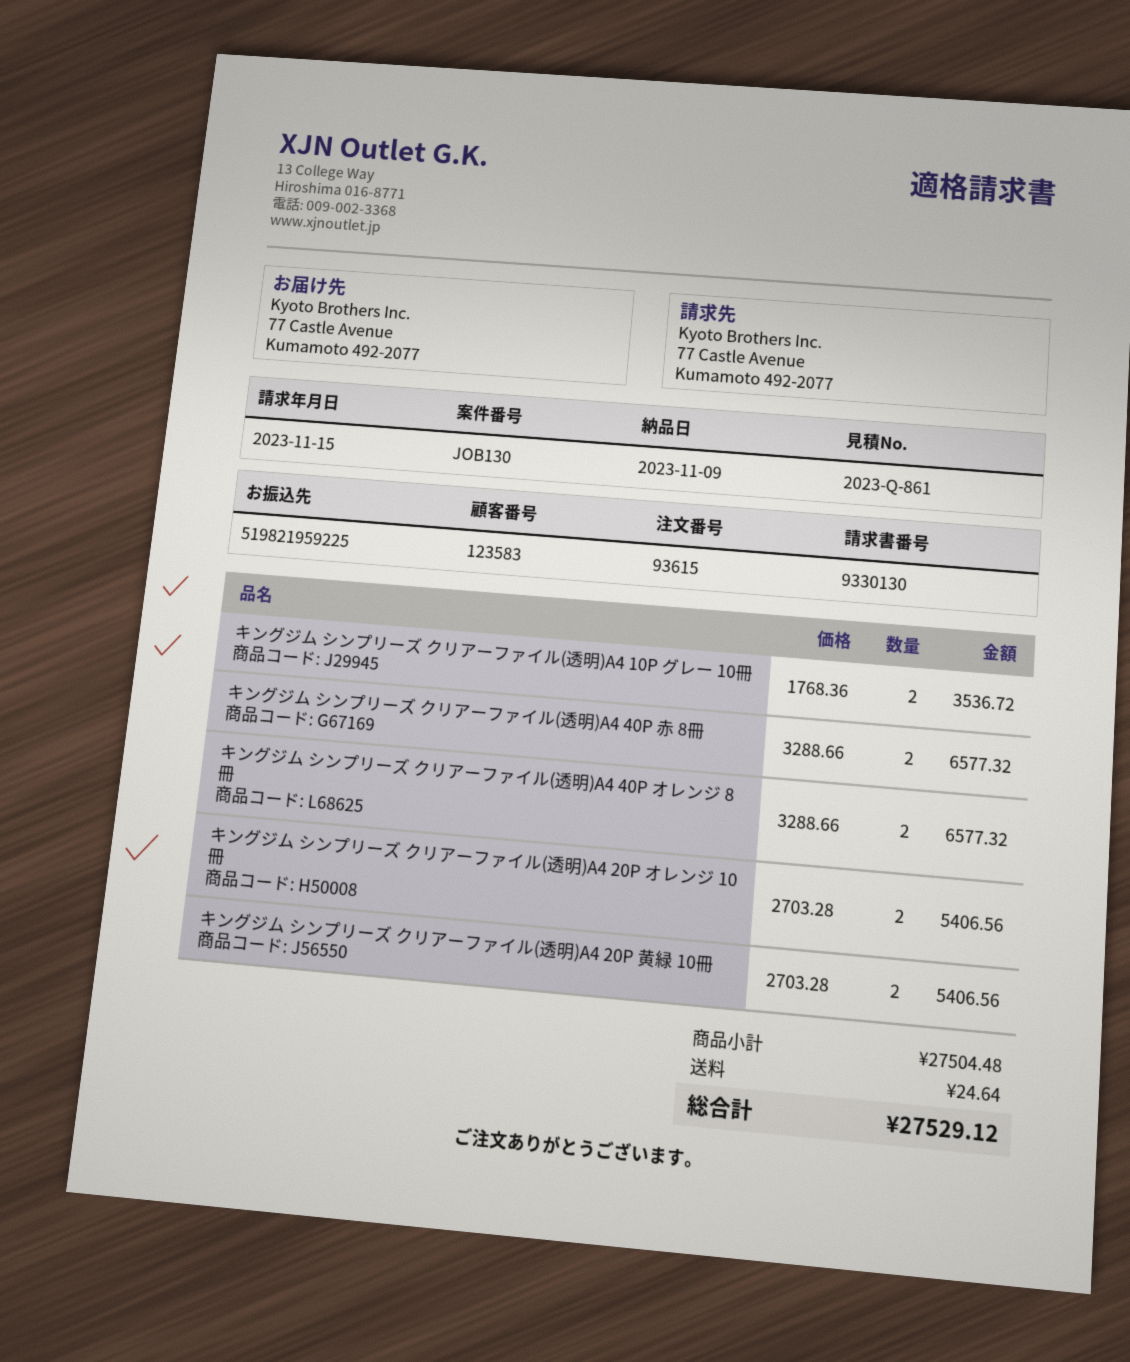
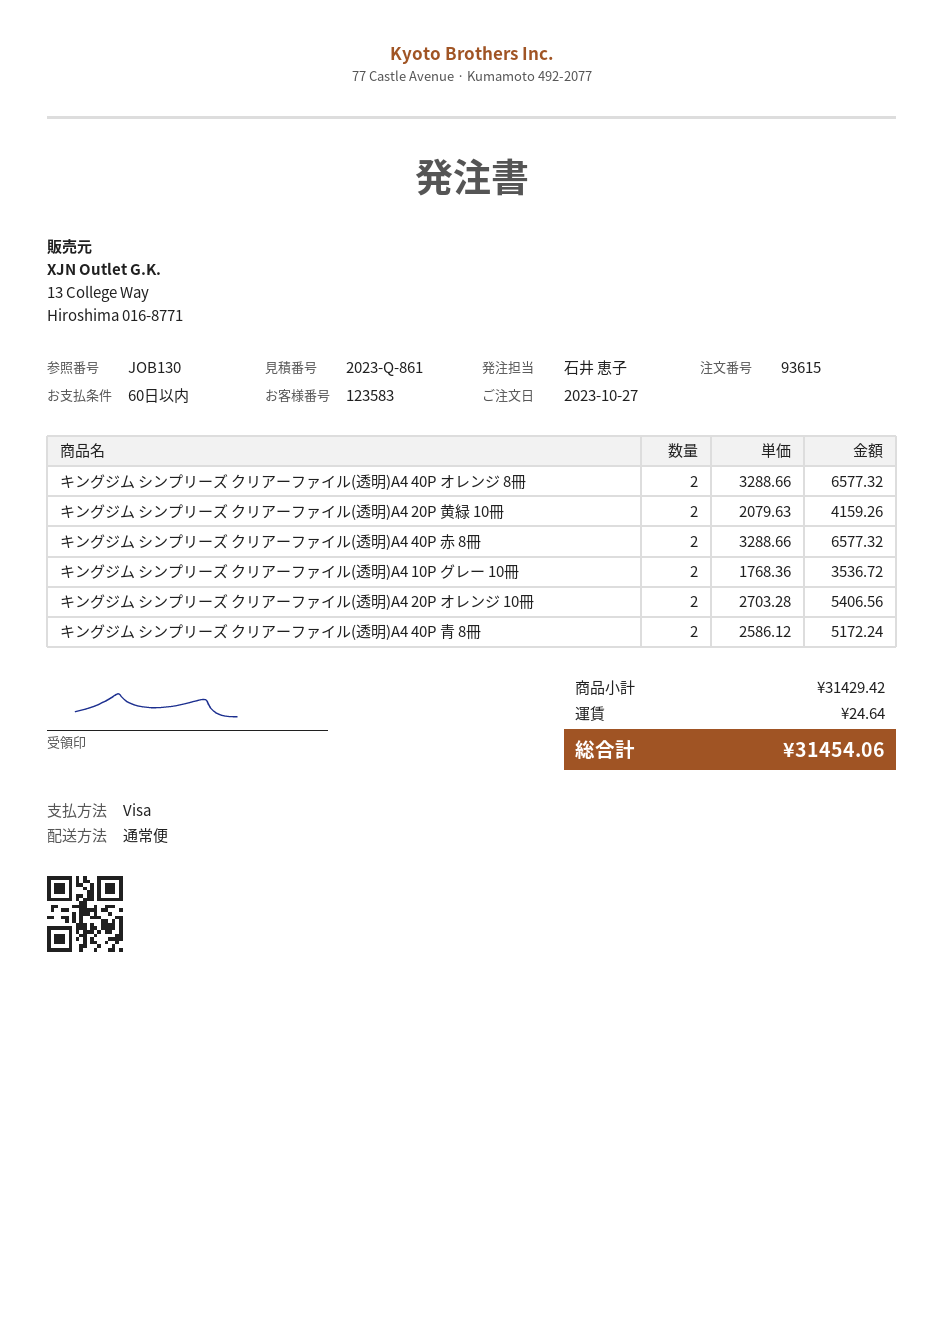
キングジム シンプリーズ クリアーファイル(透明)A4 20P 黄緑 10冊: 2 x 2703.28 = 5406.56 -> 2 x 2079.63 = 4159.26
キングジム シンプリーズ クリアーファイル(透明)A4 40P 青 8冊: none -> 2 x 2586.12 = 5172.24
subtotal: 27504.48 -> 31429.42
total: 27529.12 -> 31454.06

